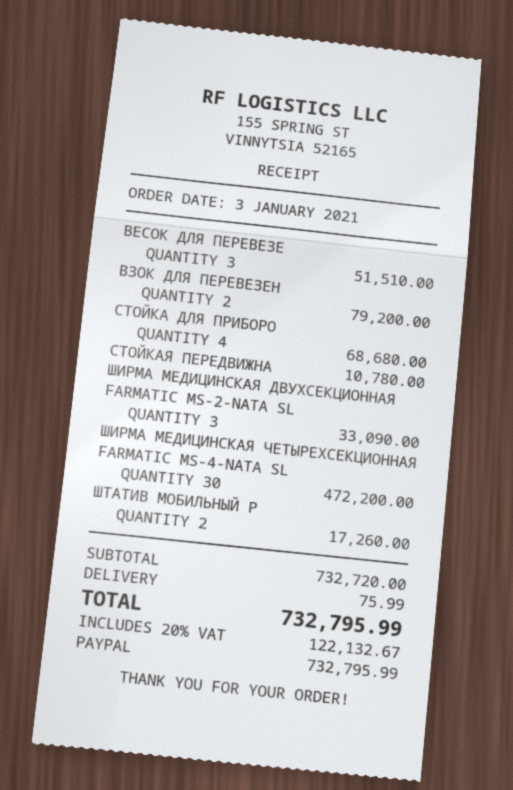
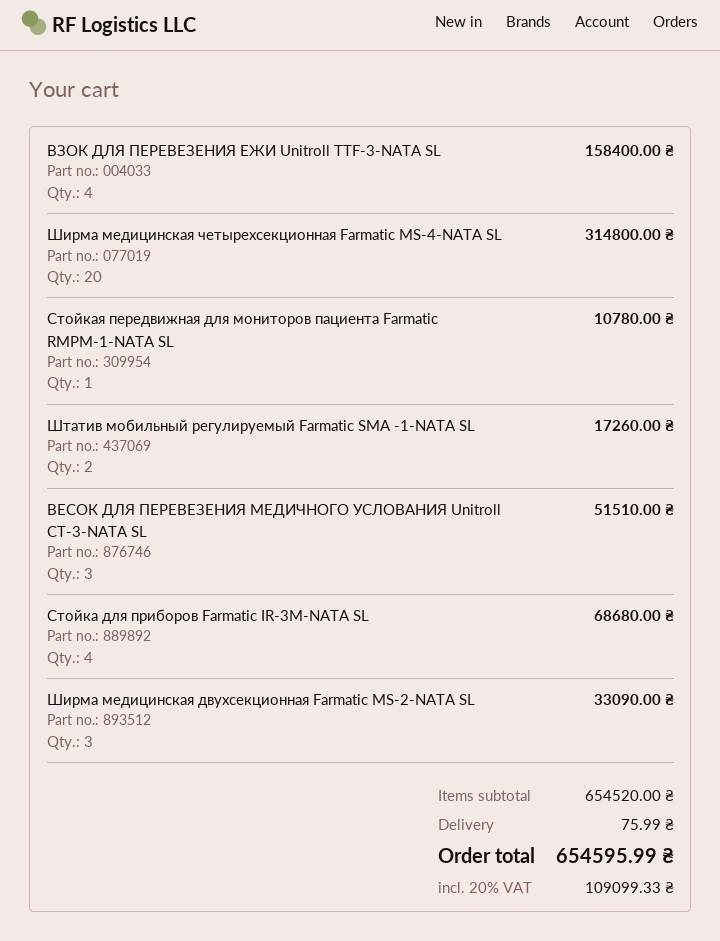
ВЗОК ДЛЯ ПЕРЕВЕЗЕН: 2 for 79200.00 -> 4 for 158400.00
ШИРМА МЕДИЦИНСКАЯ ЧЕТЫРЕХСЕКЦИОННАЯ FARMATIC МS-4-NATA SL: 30 for 472200.00 -> 20 for 314800.00
subtotal: 732720.00 -> 654520.00
tax: 20% = 122132.67 -> 20% = 109099.33
total: 732795.99 -> 654595.99

